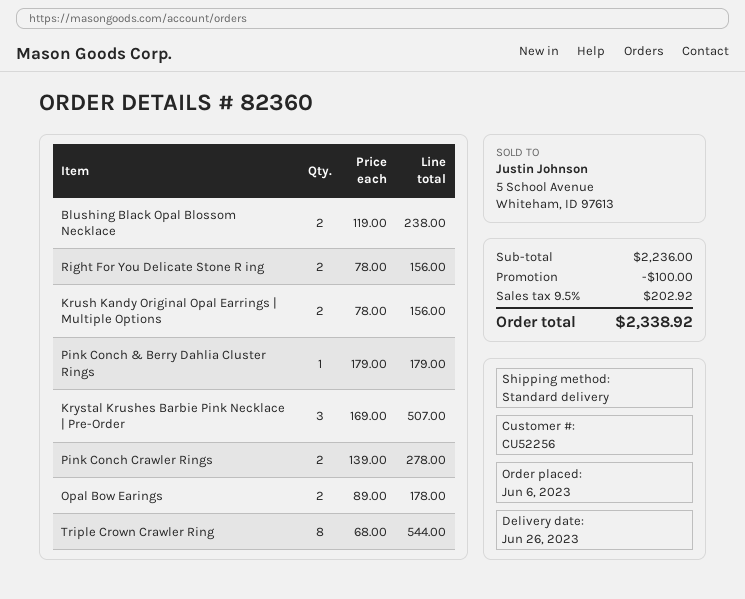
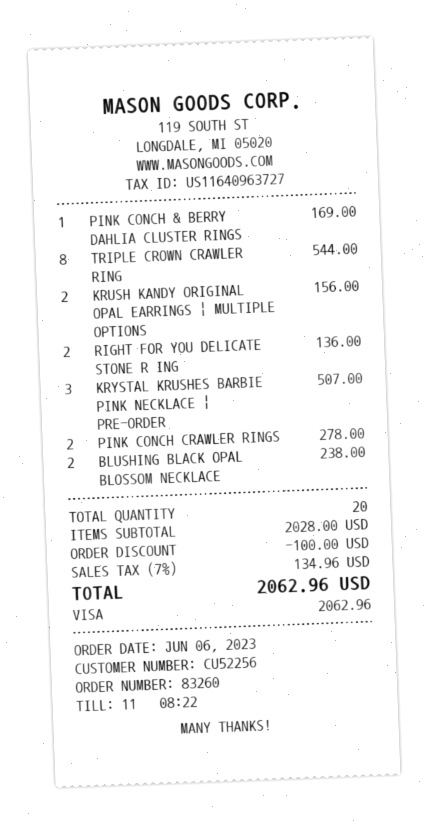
order number: 82360 -> 83260
Right For You Delicate Stone R ing: 2 for 156.00 -> 2 for 136.00
Pink Conch & Berry Dahlia Cluster Rings: 1 for 179.00 -> 1 for 169.00
Opal Bow Earings: 2 for 178.00 -> none
subtotal: 2236.00 -> 2028.00
tax: 9.5% = 202.92 -> 7% = 134.96
total: 2338.92 -> 2062.96

